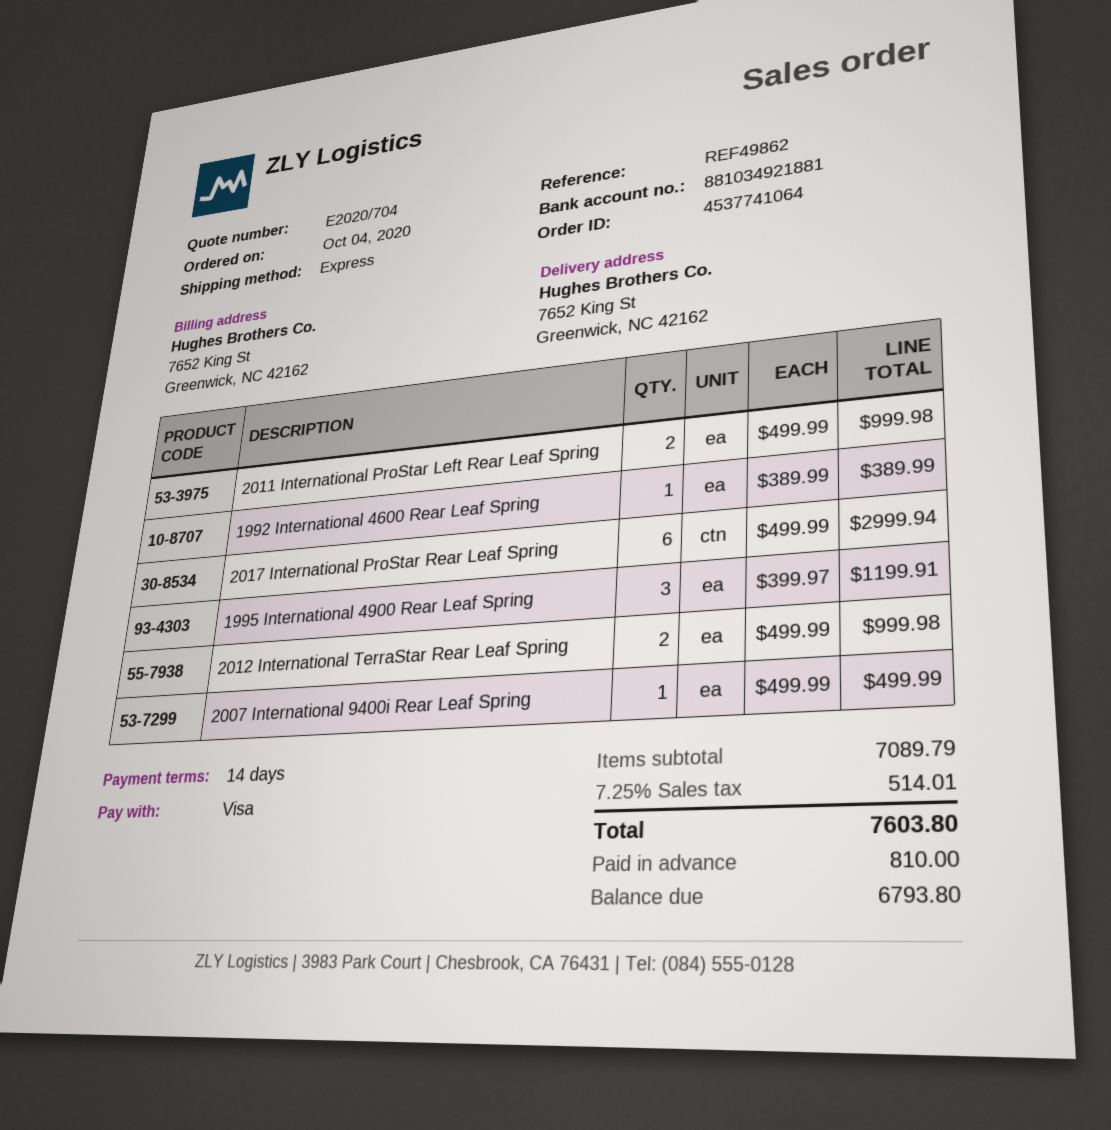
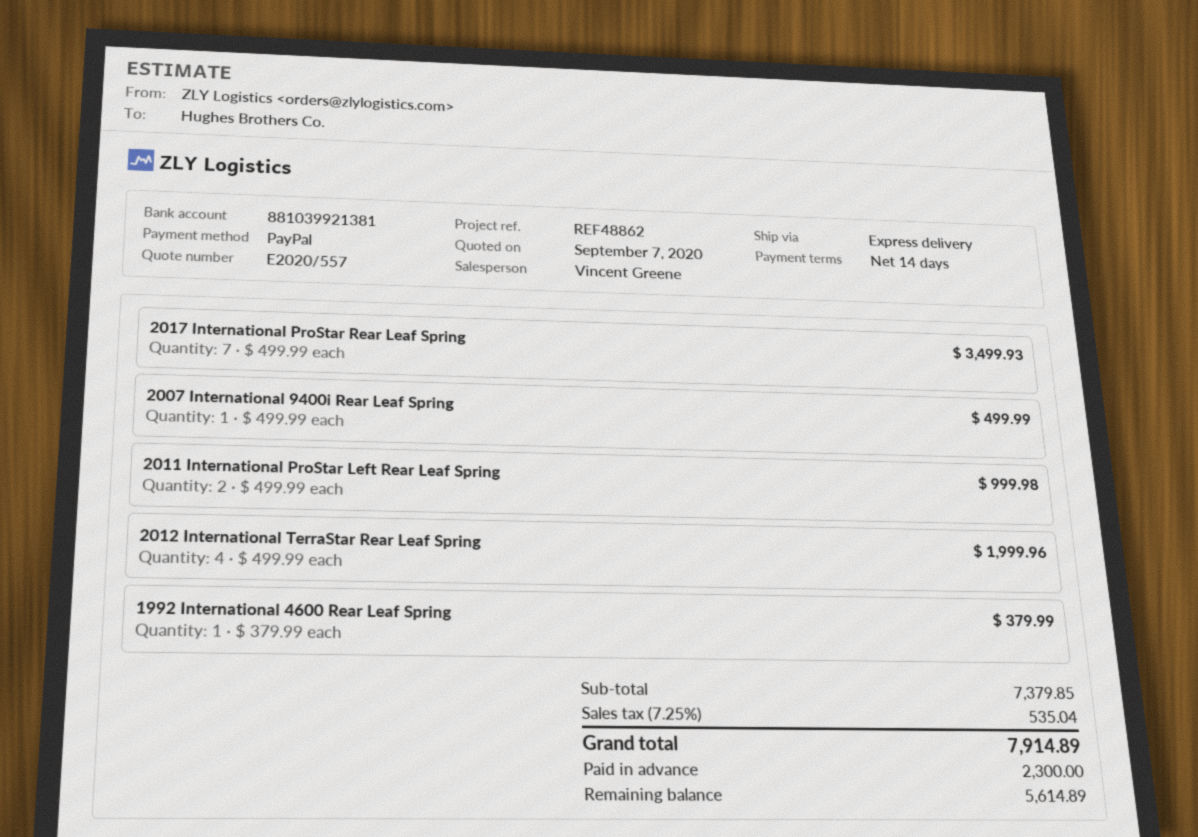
quote number: E2020/704 -> E2020/557
reference: REF49862 -> REF48862
payment method: Visa -> PayPal
bank account: 881034921881 -> 881039921381
1992 International 4600 Rear Leaf Spring: 1 x 389.99 = 389.99 -> 1 x 379.99 = 379.99
2017 International ProStar Rear Leaf Spring: 6 x 499.99 = 2999.94 -> 7 x 499.99 = 3499.93
1995 International 4900 Rear Leaf Spring: 3 x 399.97 = 1199.91 -> none
2012 International TerraStar Rear Leaf Spring: 2 x 499.99 = 999.98 -> 4 x 499.99 = 1999.96
subtotal: 7089.79 -> 7379.85
tax: 7.25% = 514.01 -> 7.25% = 535.04
total: 7603.80 -> 7914.89
deposit: 810.00 -> 2300.00
balance: 6793.80 -> 5614.89

